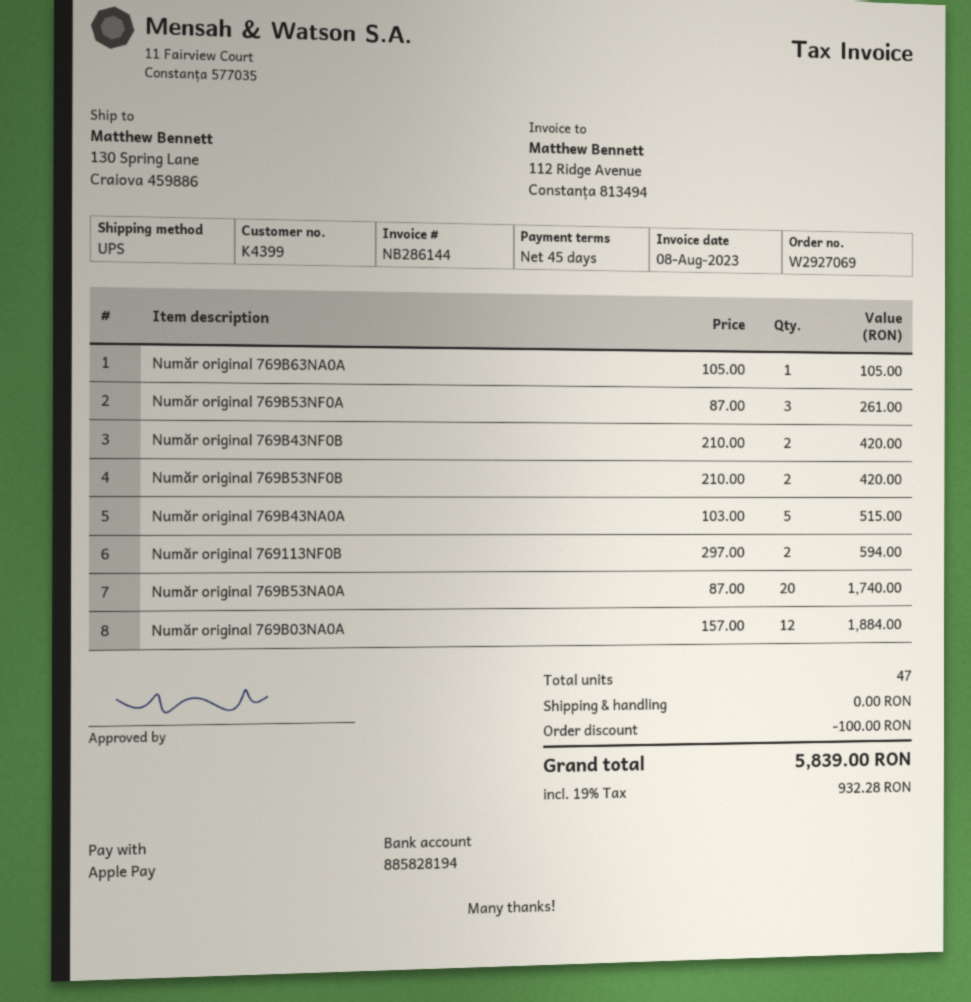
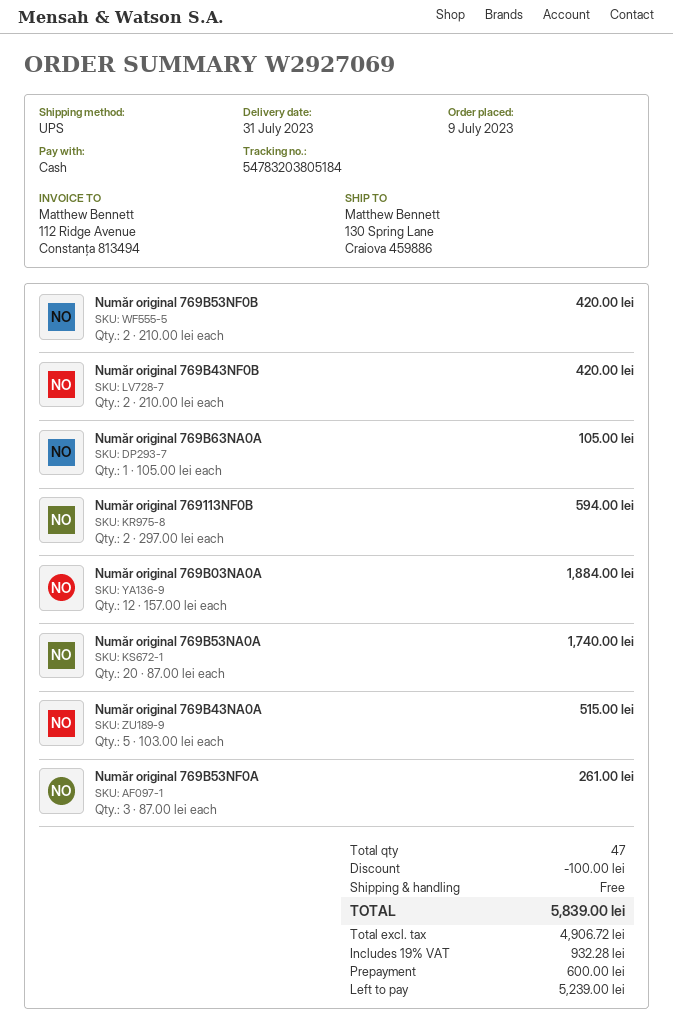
payment method: Apple Pay -> cash

